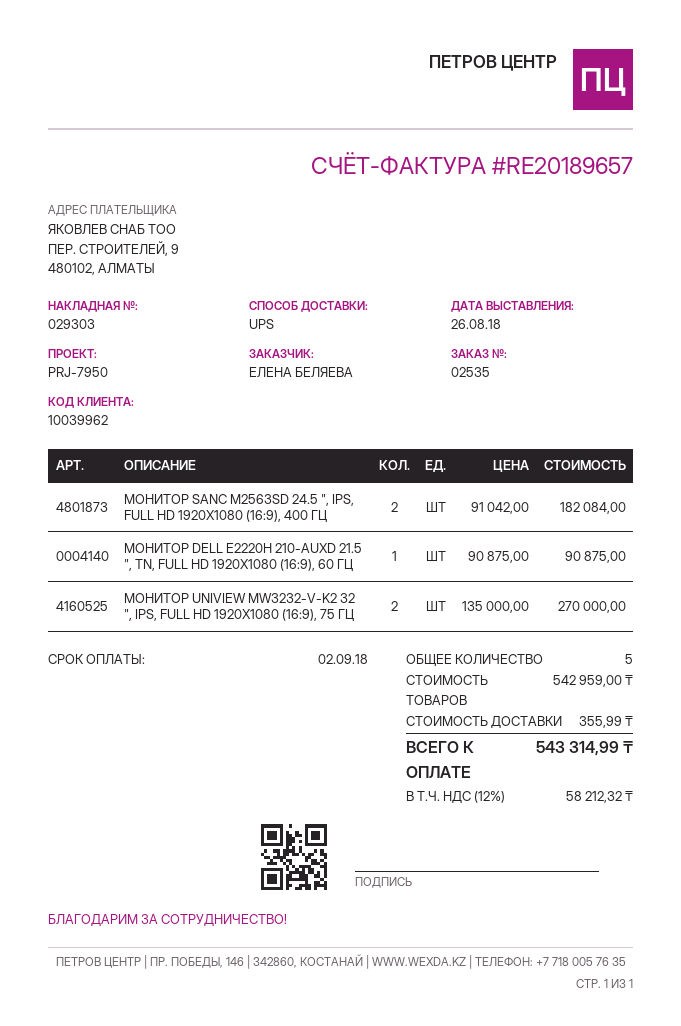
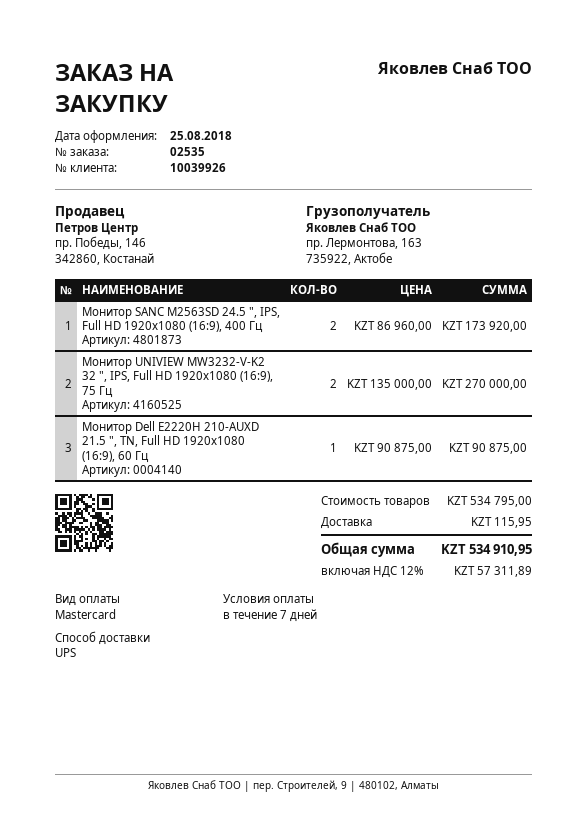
customer number: 10039962 -> 10039926
МОНИТОР SANC M2563SD 24.5 ", IPS, FULL HD 1920X1080 (16:9), 400 ГЦ: 2 x 91042.00 = 182084.00 -> 2 x 86960.00 = 173920.00
subtotal: 542959.00 -> 534795.00
shipping: 355.99 -> 115.95
tax: 12% = 58212.32 -> 12% = 57311.89
total: 543314.99 -> 534910.95

